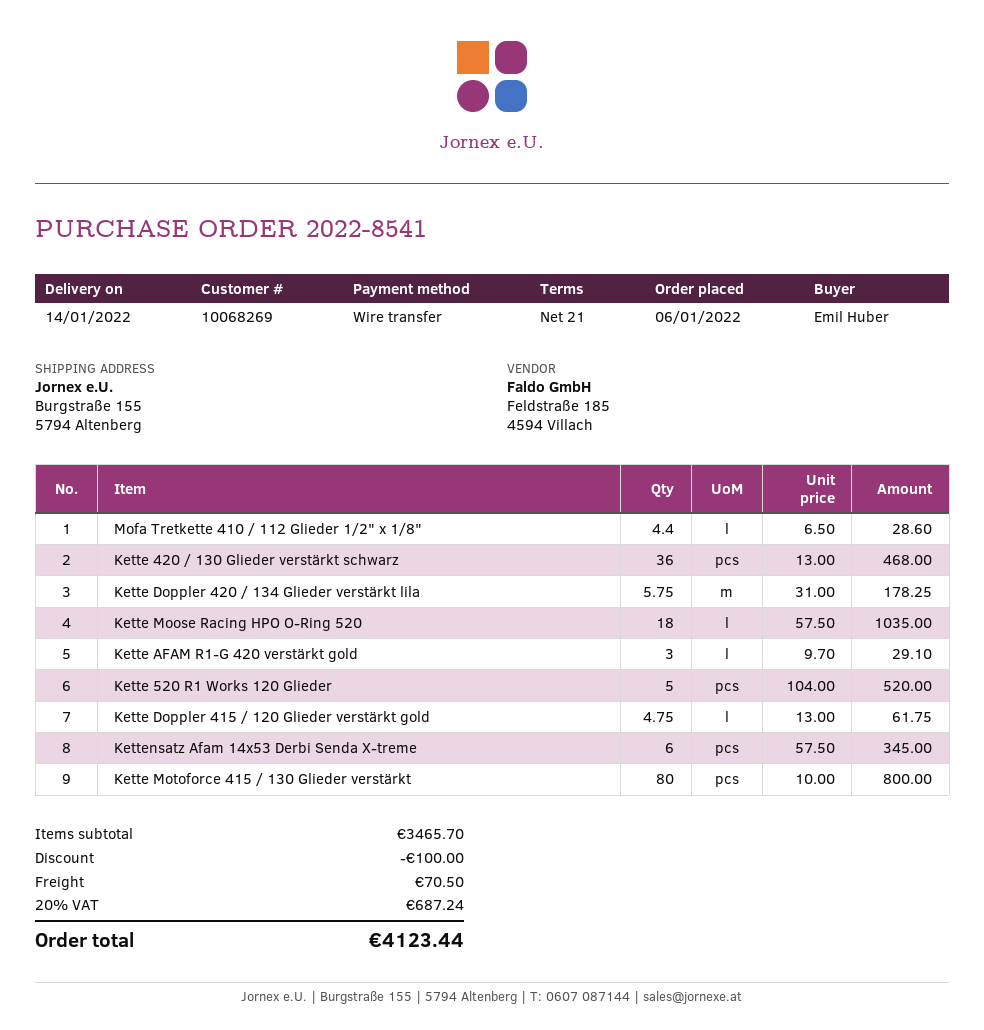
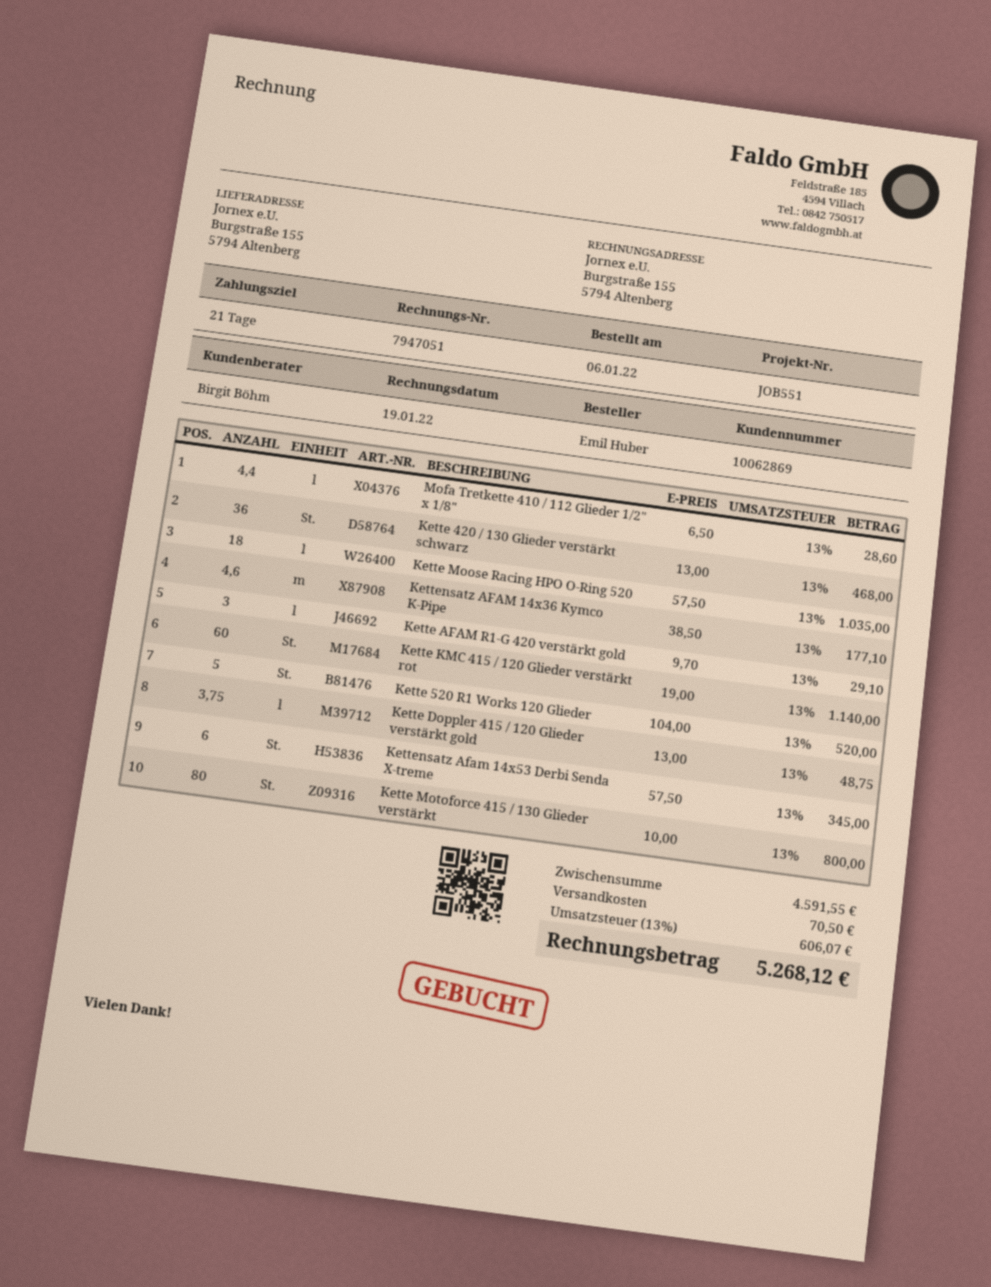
customer number: 10068269 -> 10062869
Kette Doppler 420 / 134 Glieder verstärkt lila: 5.75 x 31.00 = 178.25 -> none
Kette Doppler 415 / 120 Glieder verstärkt gold: 4.75 x 13.00 = 61.75 -> 3.75 x 13.00 = 48.75
Kettensatz AFAM 14x36 Kymco K-Pipe: none -> 4.6 x 38.50 = 177.10
Kette KMC 415 / 120 Glieder verstärkt rot: none -> 60 x 19.00 = 1140.00
subtotal: 3465.70 -> 4591.55
discount: 100.00 -> none
tax: 20% = 687.24 -> 13% = 606.07
total: 4123.44 -> 5268.12

